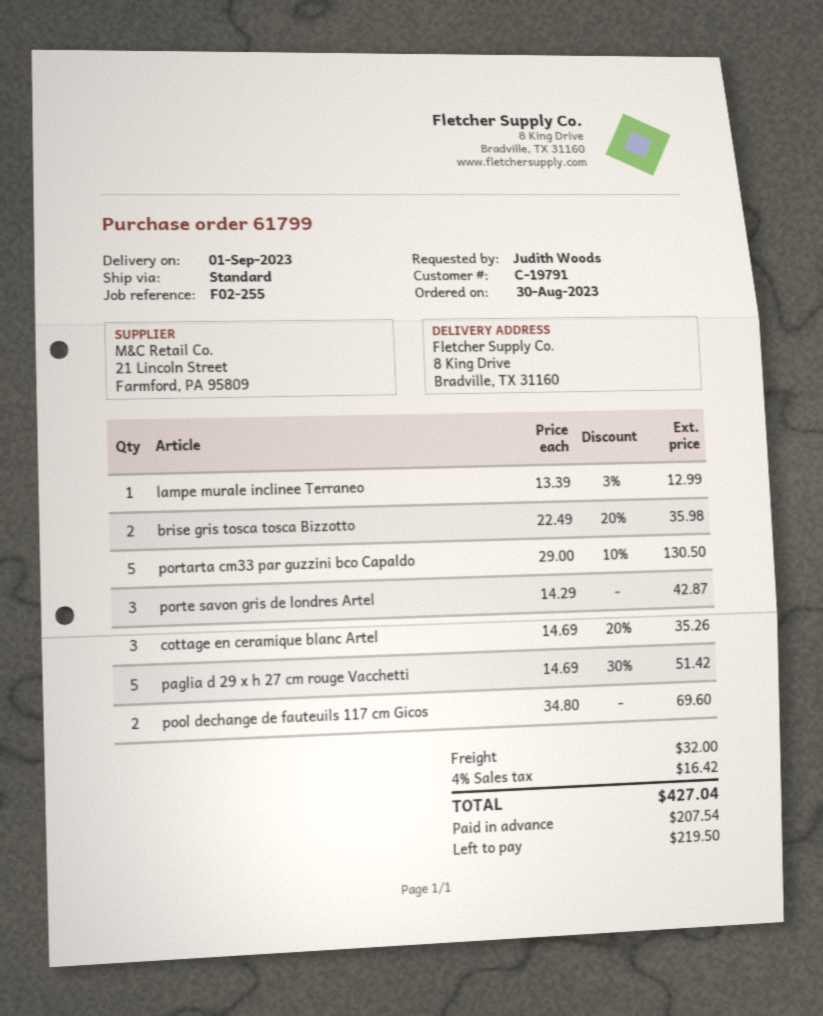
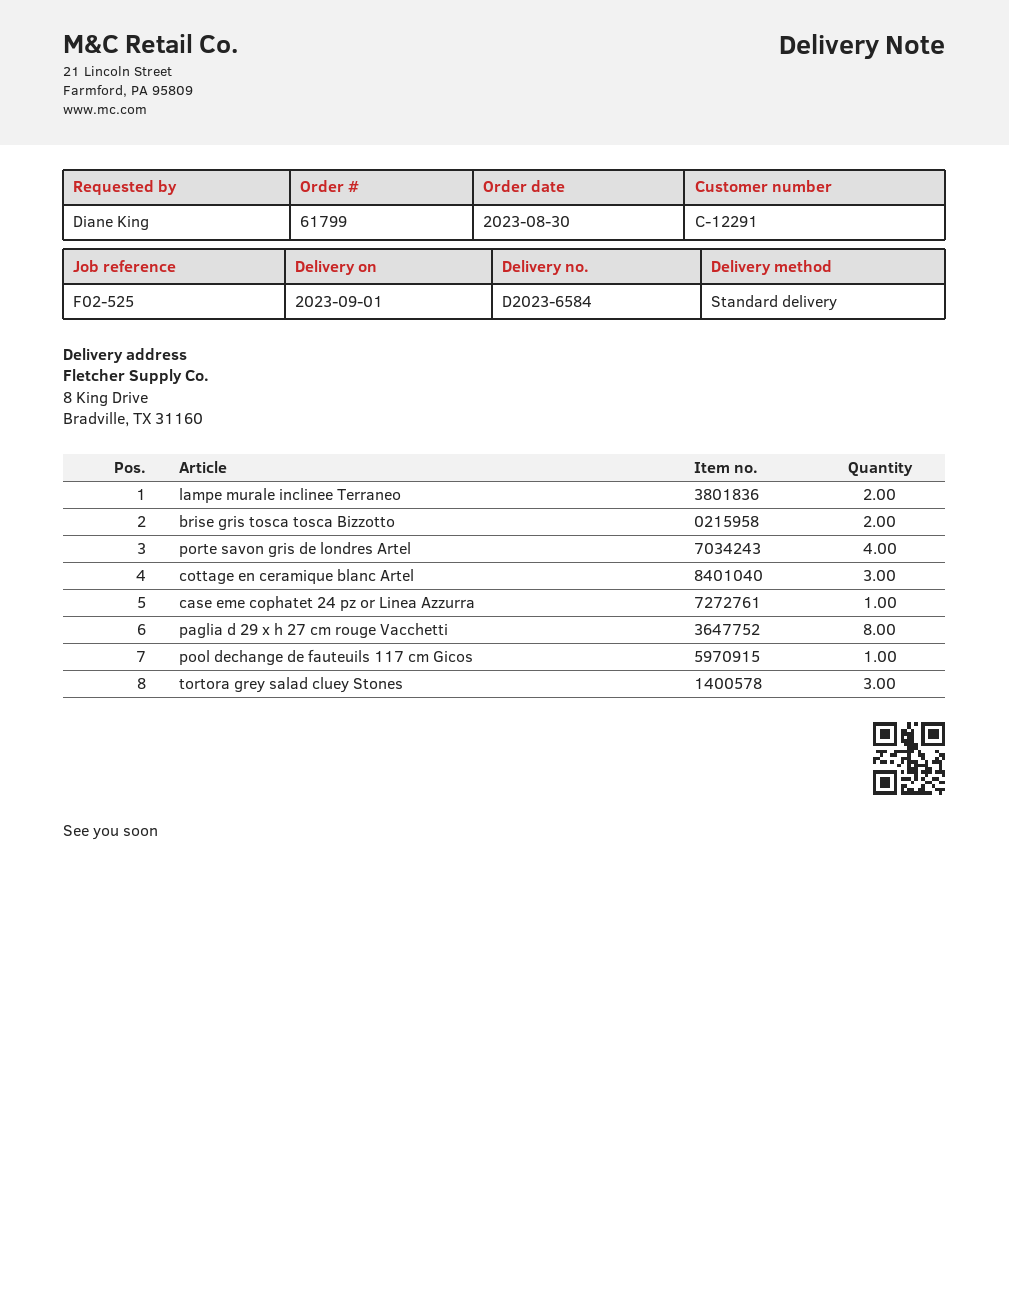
customer number: C-19791 -> C-12291
reference: F02-255 -> F02-525
ordered by: Judith Woods -> Diane King
lampe murale inclinee Terraneo: 1 -> 2
portarta cm33 par guzzini bco Capaldo: 5 -> none
porte savon gris de londres Artel: 3 -> 4
paglia d 29 x h 27 cm rouge Vacchetti: 5 -> 8
pool dechange de fauteuils 117 cm Gicos: 2 -> 1
case eme cophatet 24 pz or Linea Azzurra: none -> 1
tortora grey salad cluey Stones: none -> 3

